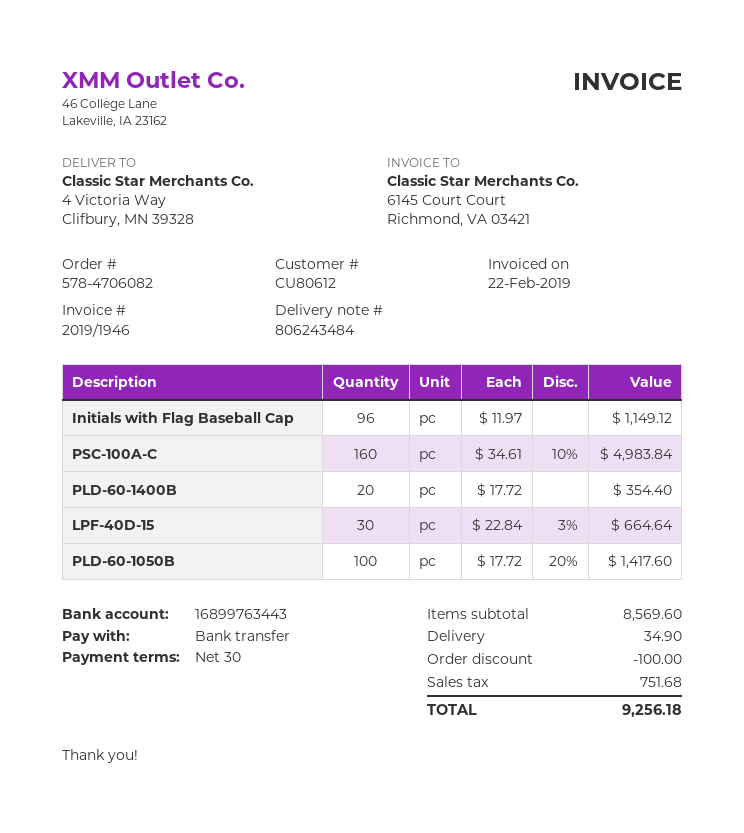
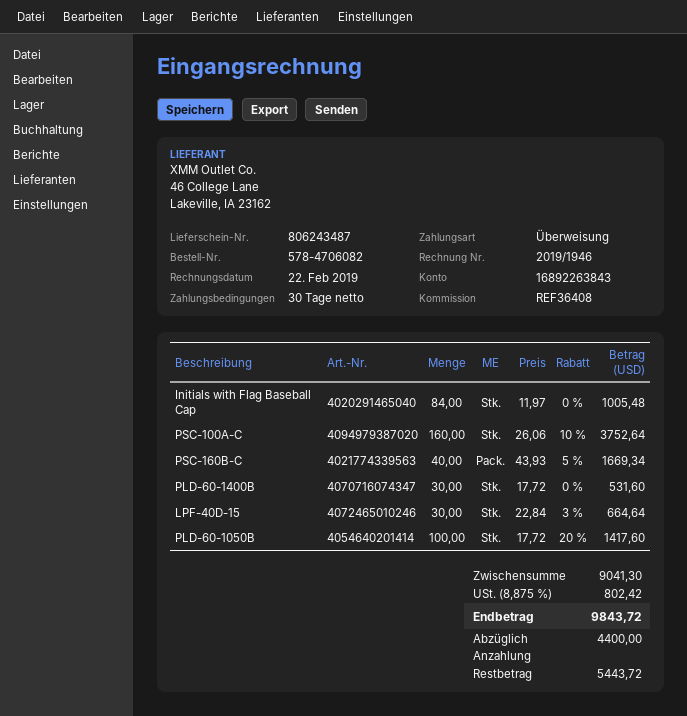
delivery note number: 806243484 -> 806243487
bank account: 16899763443 -> 16892263843
Initials with Flag Baseball Cap: 96 x 11.97 = 1149.12 -> 84 x 11.97 = 1005.48
PSC-100A-C: 160 x 34.61 - 10% = 4983.84 -> 160 x 26.06 - 10% = 3752.64
PLD-60-1400B: 20 x 17.72 = 354.40 -> 30 x 17.72 = 531.60
PSC-160B-C: none -> 40 x 43.93 - 5% = 1669.34
subtotal: 8569.60 -> 9041.30
discount: 100.00 -> none
shipping: 34.90 -> none
tax: 751.68 -> 802.42
total: 9256.18 -> 9843.72

